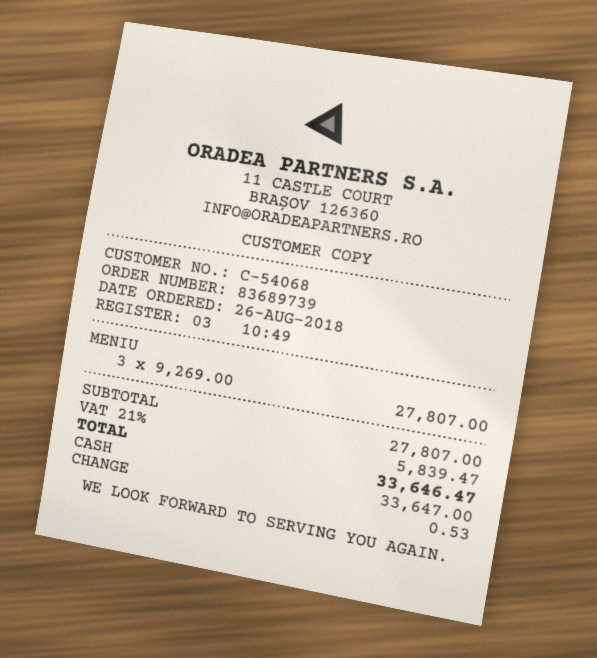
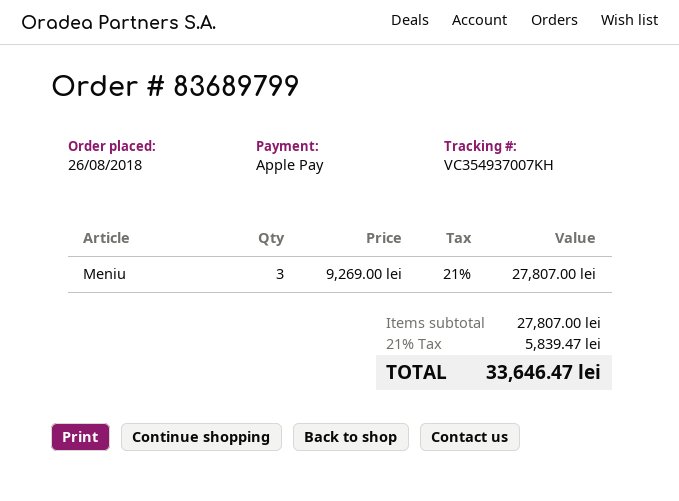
order number: 83689739 -> 83689799
payment method: cash -> Apple Pay

